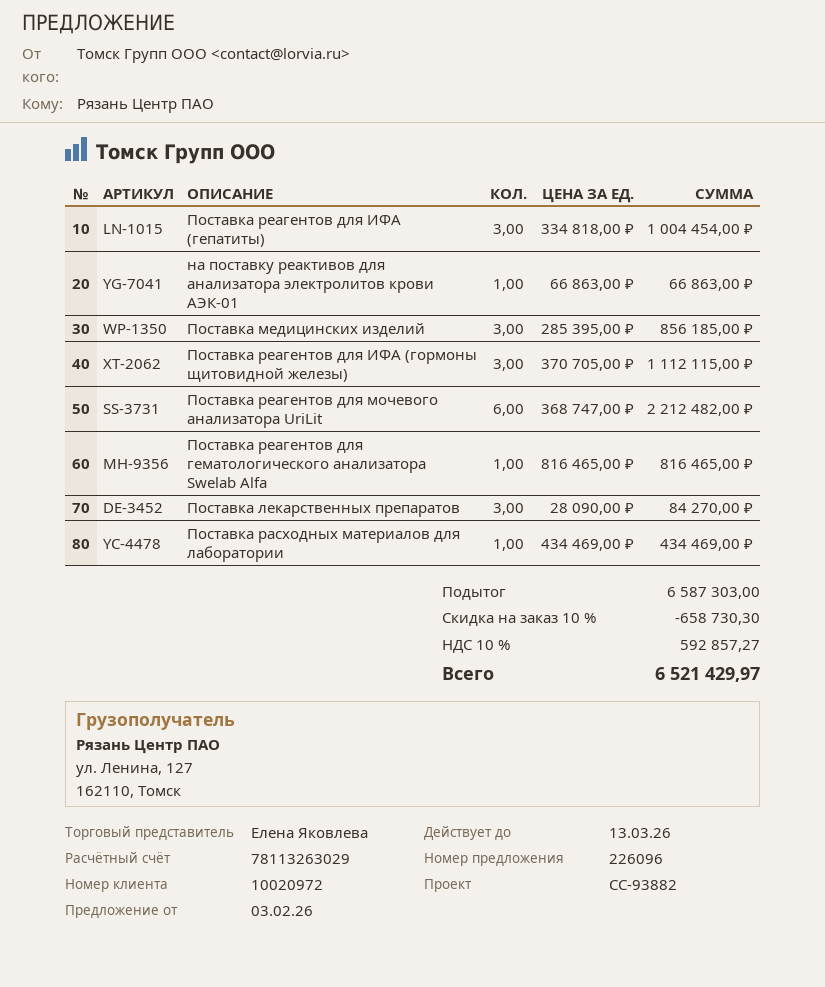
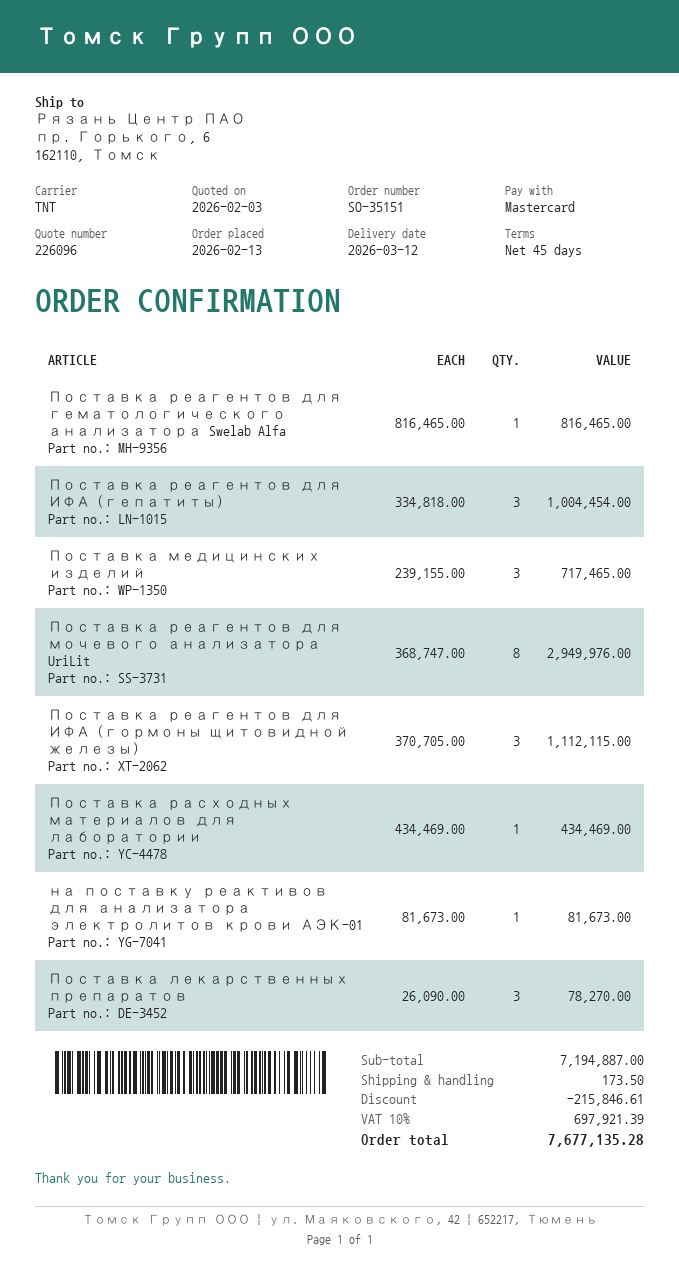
ship to: ул. Ленина, 127, 162110, Томск -> пр. Горького, 6, 162110, Томск
на поставку реактивов для анализатора электролитов крови АЭК-01: 1 x 66863.00 = 66863.00 -> 1 x 81673.00 = 81673.00
Поставка медицинских изделий: 3 x 285395.00 = 856185.00 -> 3 x 239155.00 = 717465.00
Поставка реагентов для мочевого анализатора UriLit: 6 x 368747.00 = 2212482.00 -> 8 x 368747.00 = 2949976.00
Поставка лекарственных препаратов: 3 x 28090.00 = 84270.00 -> 3 x 26090.00 = 78270.00
subtotal: 6587303.00 -> 7194887.00
discount: 658730.30 -> 215846.61
shipping: none -> 173.50
tax: 10% = 592857.27 -> 10% = 697921.39
total: 6521429.97 -> 7677135.28

